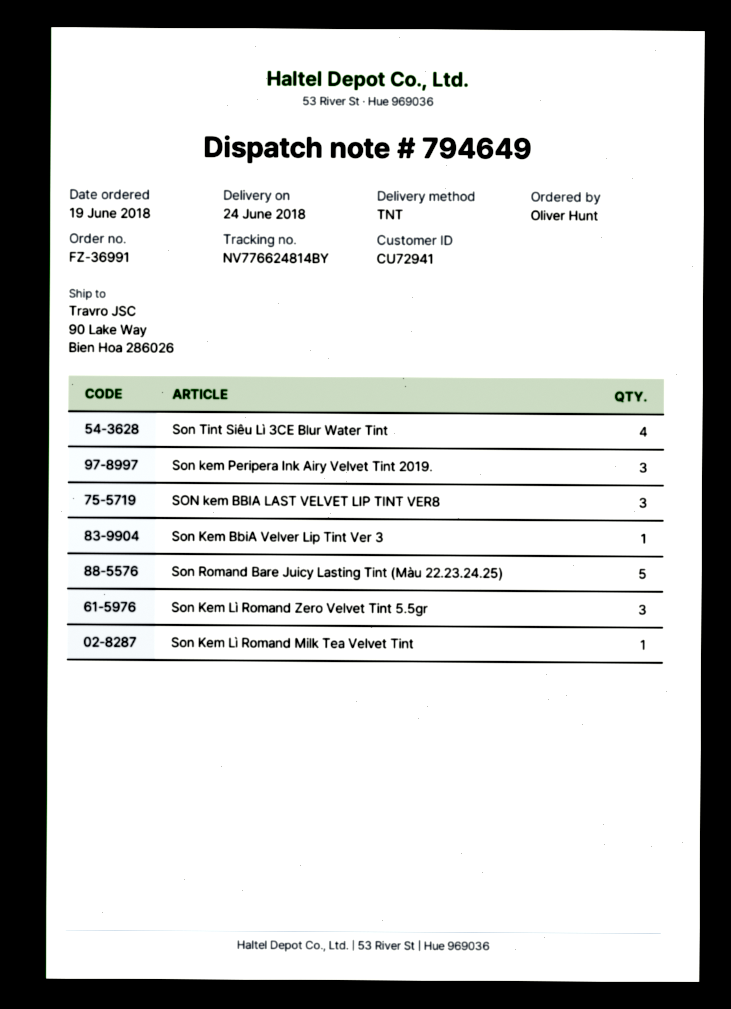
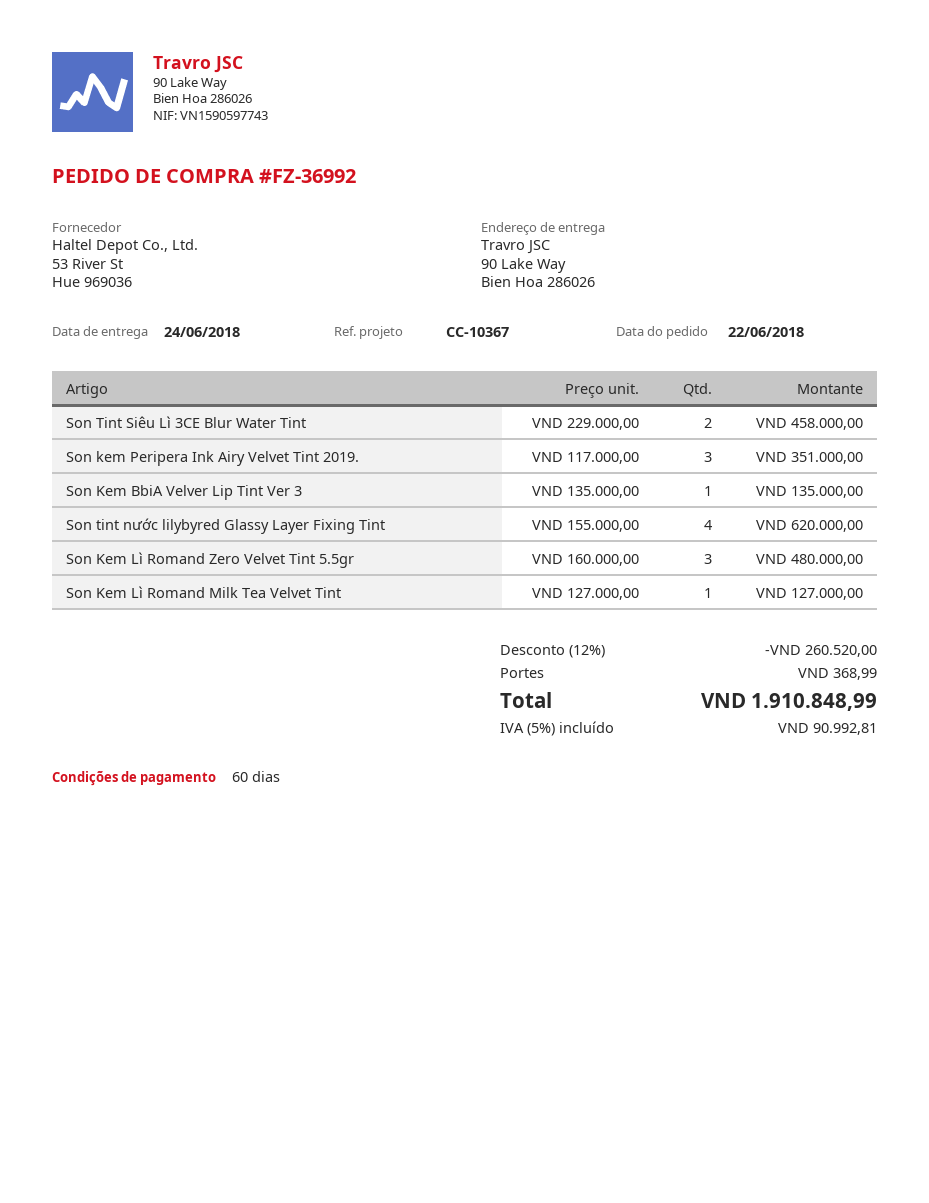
order number: FZ-36991 -> FZ-36992
order date: 2018-06-19 -> 2018-06-22
Son Tint Siêu Lì 3CE Blur Water Tint: 4 -> 2
SON kem BBIA LAST VELVET LIP TINT VER8: 3 -> none
Son Romand Bare Juicy Lasting Tint (Màu 22.23.24.25): 5 -> none
Son tint nước lilybyred Glassy Layer Fixing Tint: none -> 4

